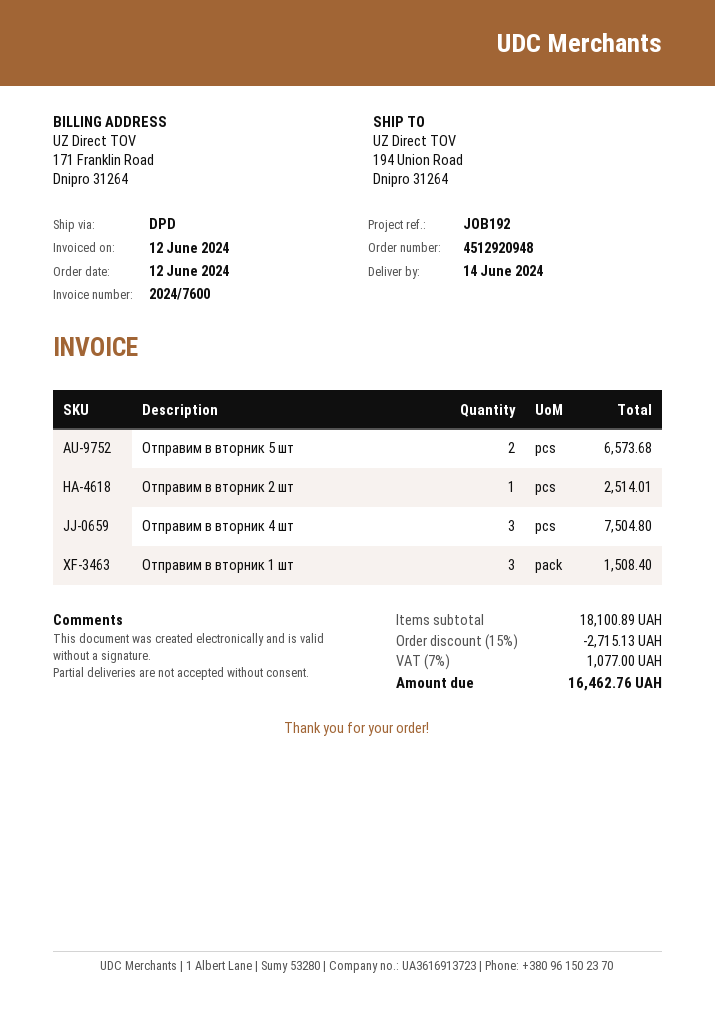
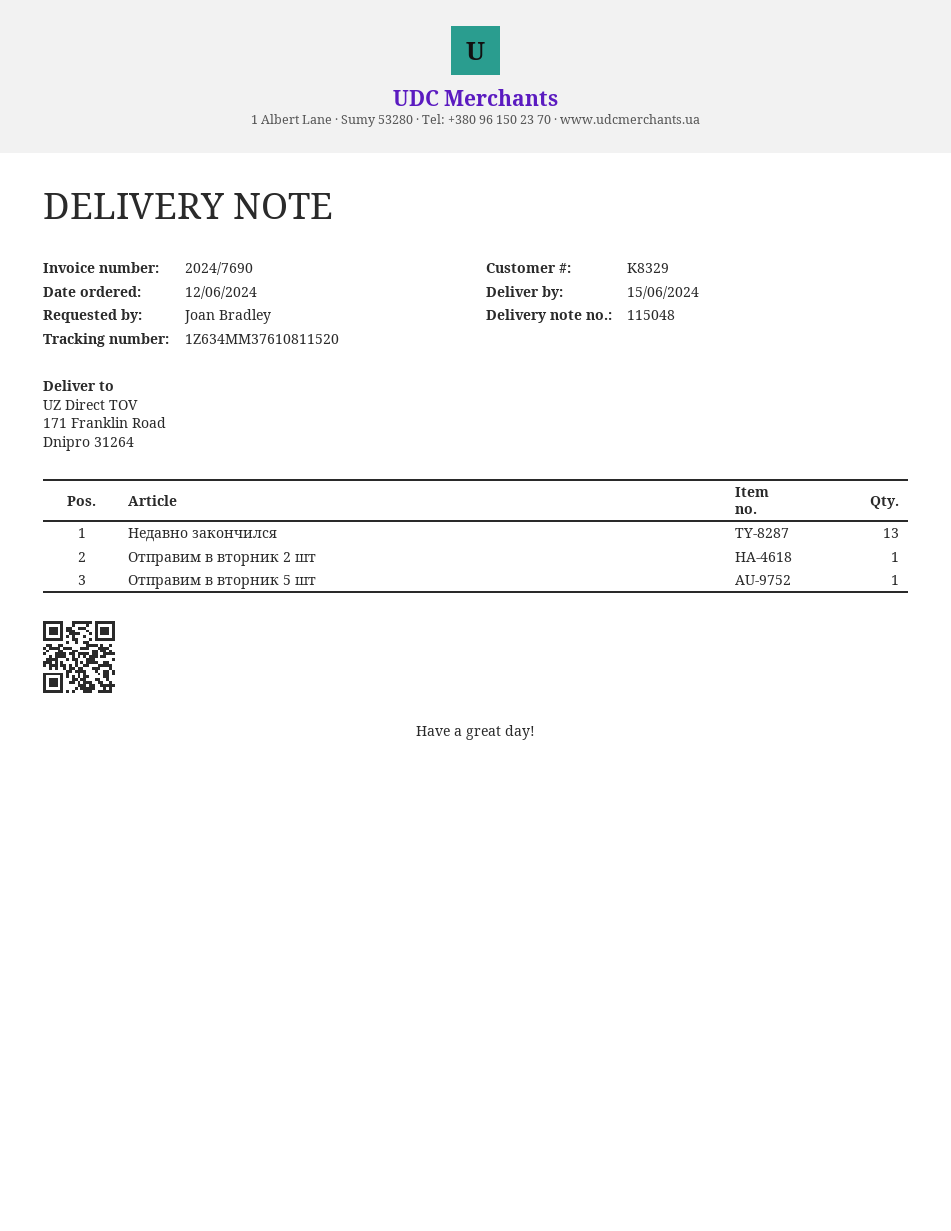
delivery date: 2024-06-14 -> 2024-06-15
invoice number: 2024/7600 -> 2024/7690
ship to: 194 Union Road, Dnipro 31264 -> 171 Franklin Road, Dnipro 31264
Отправим в вторник 5 шт: 2 -> 1
Отправим в вторник 4 шт: 3 -> none
Отправим в вторник 1 шт: 3 -> none
Недавно закончился: none -> 13

